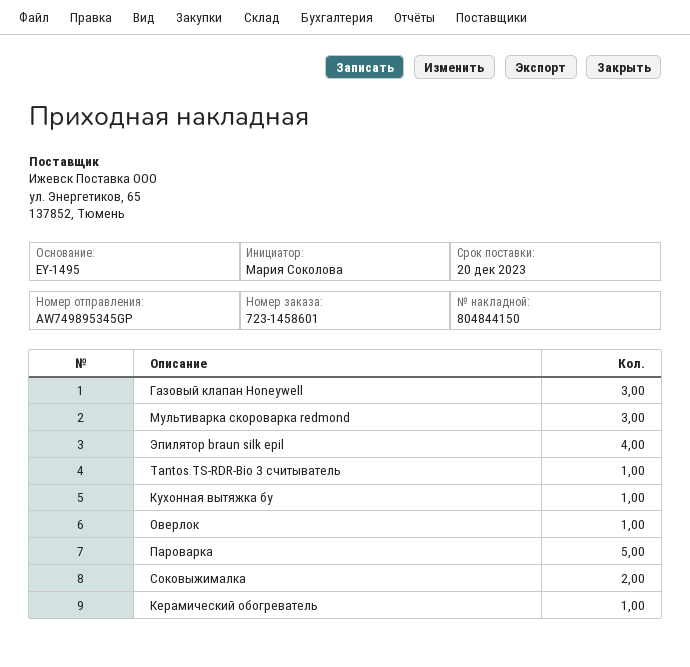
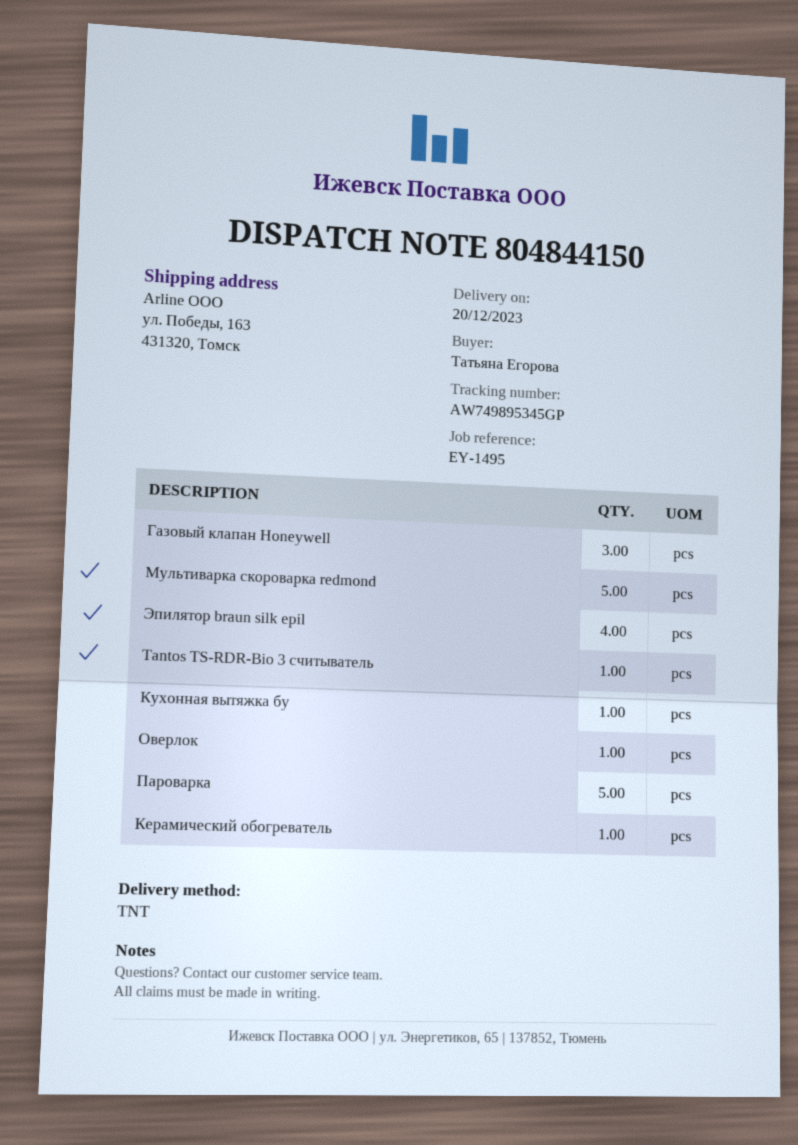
ordered by: Мария Соколова -> Татьяна Егорова
Мультиварка скороварка redmond: 3 -> 5
Соковыжималка: 2 -> none

